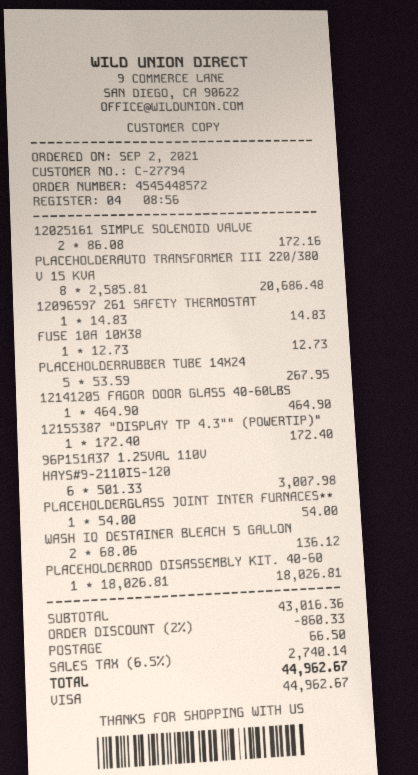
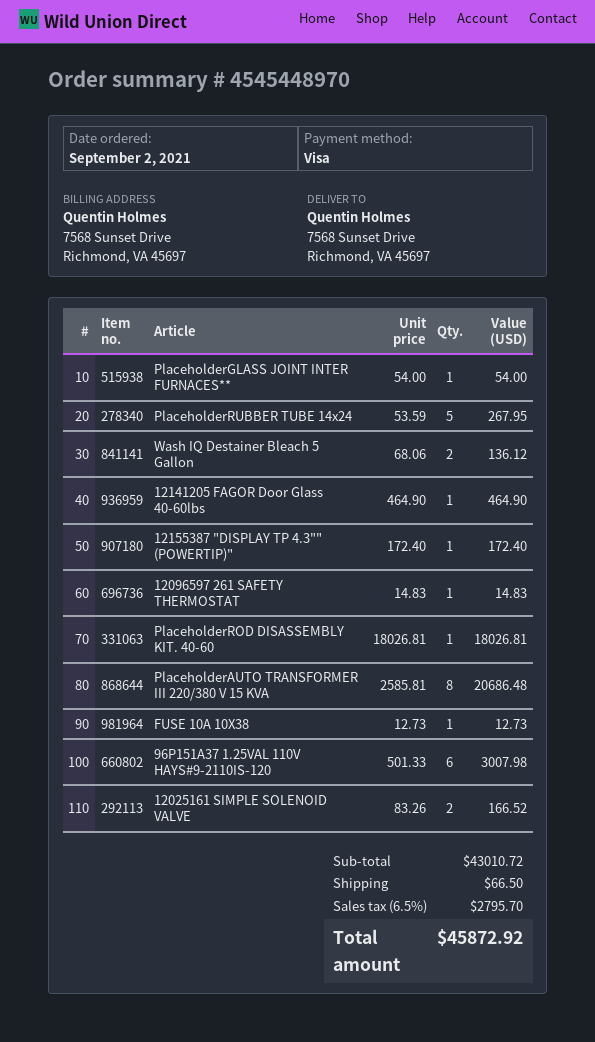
order number: 4545448572 -> 4545448970
12025161 SIMPLE SOLENOID VALVE: 2 x 86.08 = 172.16 -> 2 x 83.26 = 166.52
subtotal: 43016.36 -> 43010.72
discount: 2% = 860.33 -> none
tax: 6.5% = 2740.14 -> 6.5% = 2795.70
total: 44962.67 -> 45872.92

